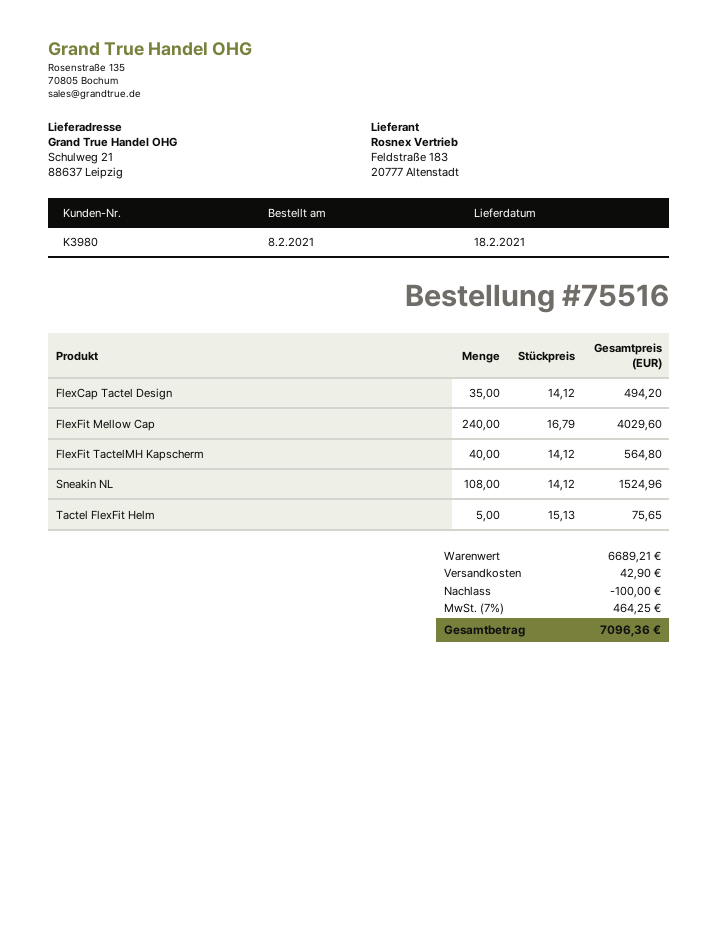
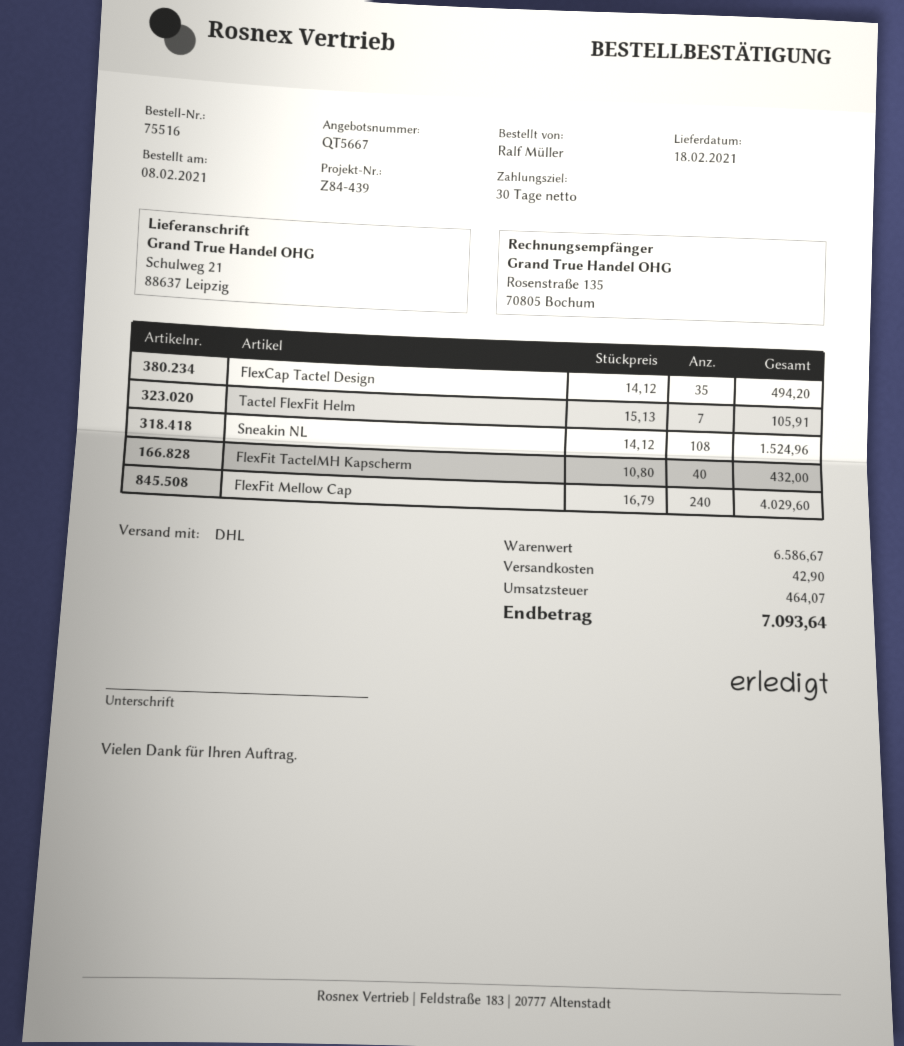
FlexFit TactelMH Kapscherm: 40 x 14.12 = 564.80 -> 40 x 10.80 = 432.00
Tactel FlexFit Helm: 5 x 15.13 = 75.65 -> 7 x 15.13 = 105.91
subtotal: 6689.21 -> 6586.67
discount: 100.00 -> none
tax: 464.25 -> 464.07
total: 7096.36 -> 7093.64

